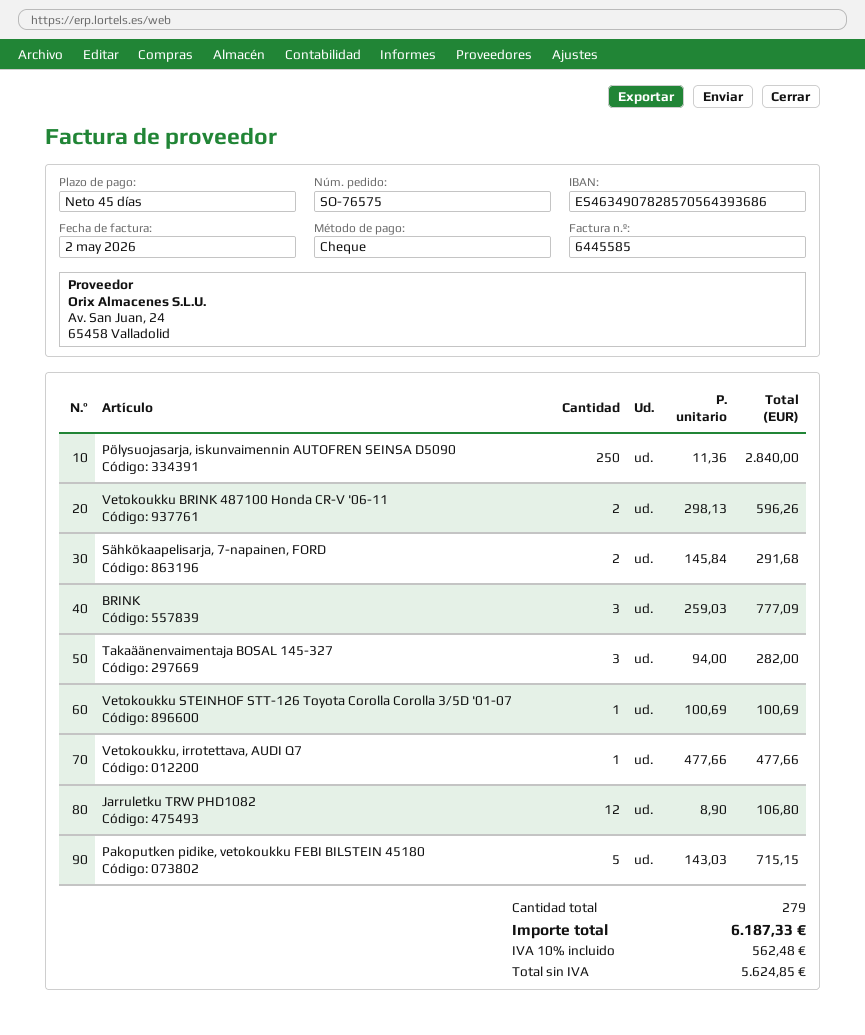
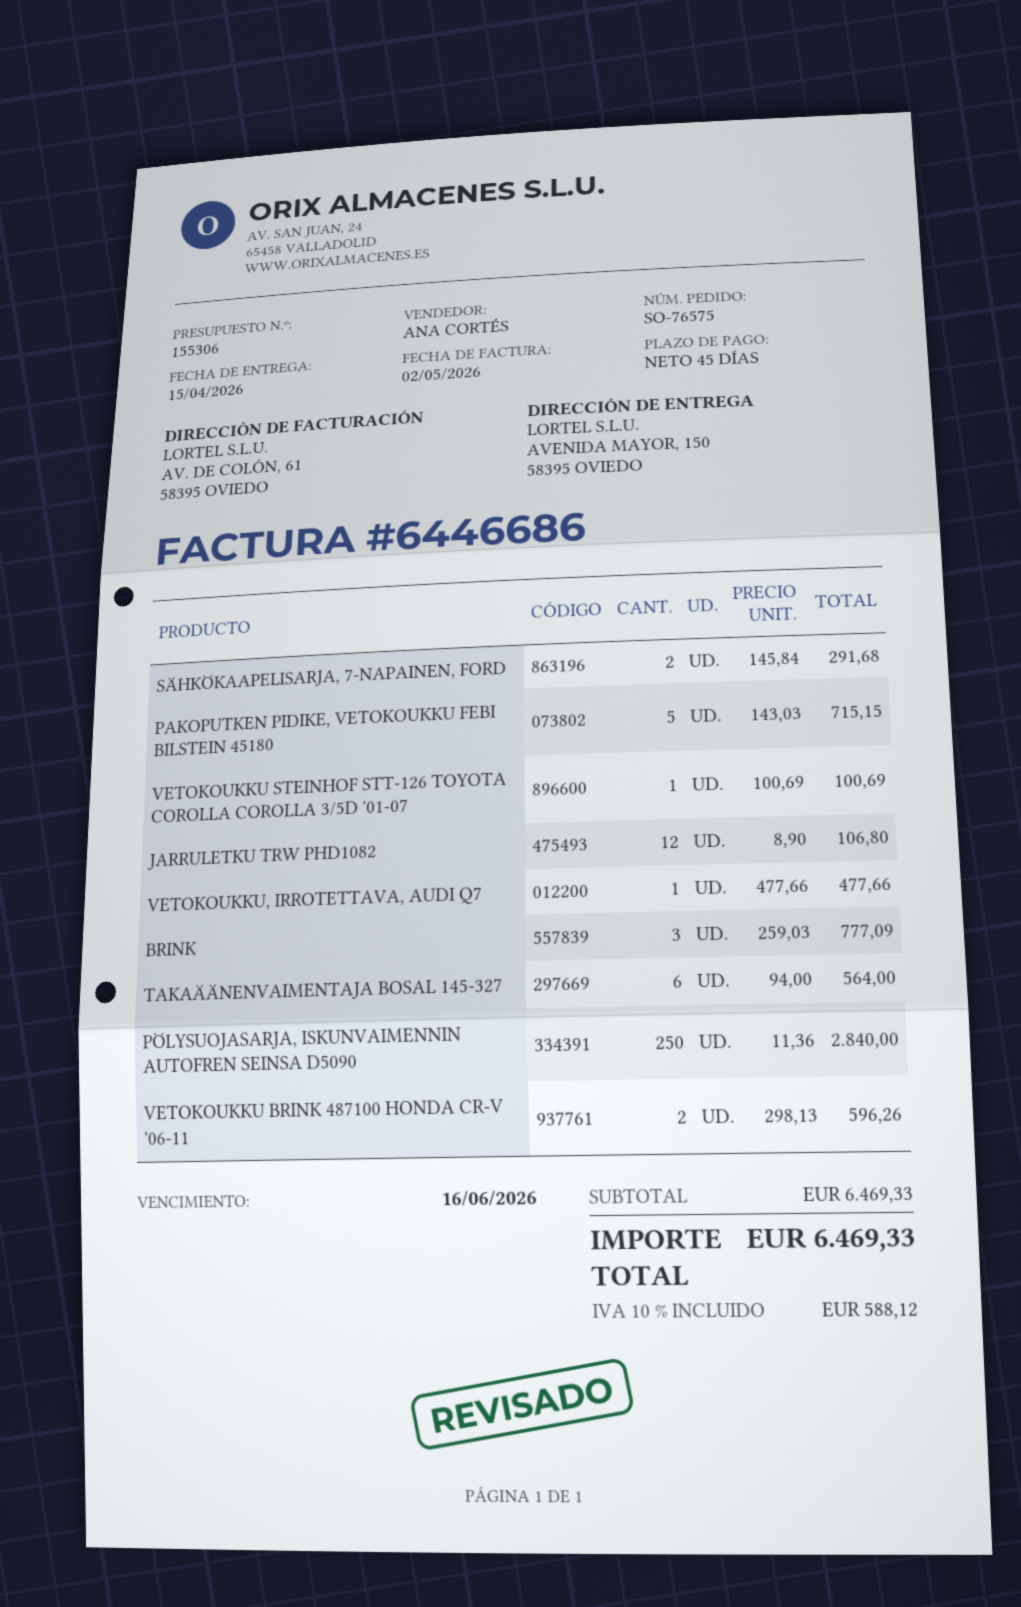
invoice number: 6445585 -> 6446686
Takaäänenvaimentaja BOSAL 145-327: 3 x 94.00 = 282.00 -> 6 x 94.00 = 564.00
tax: 10% = 562.48 -> 10% = 588.12
total: 6187.33 -> 6469.33

